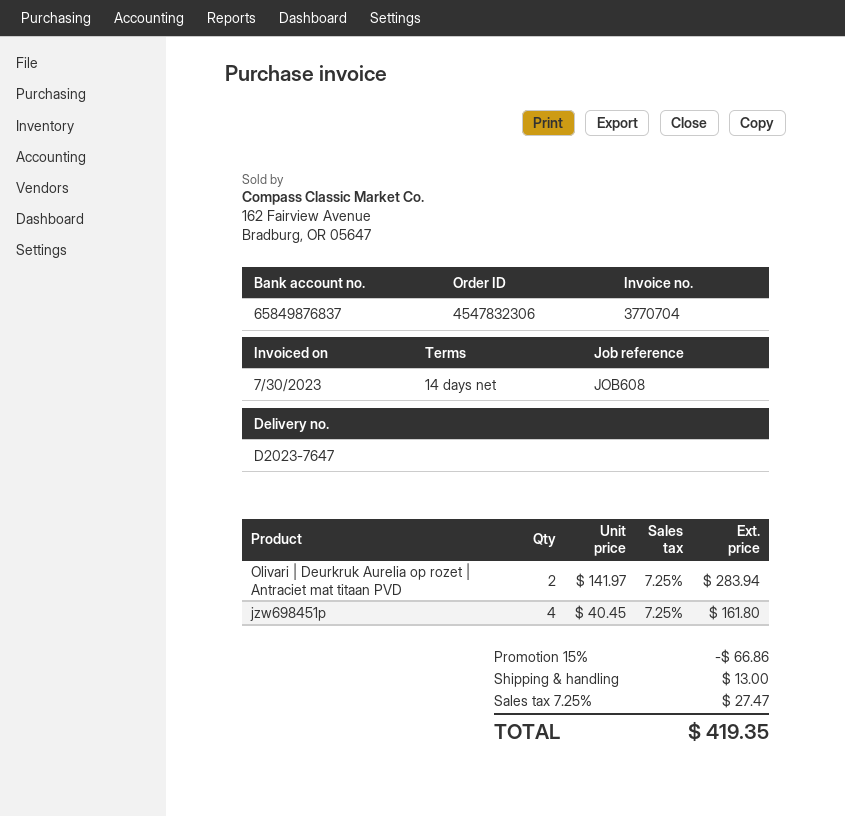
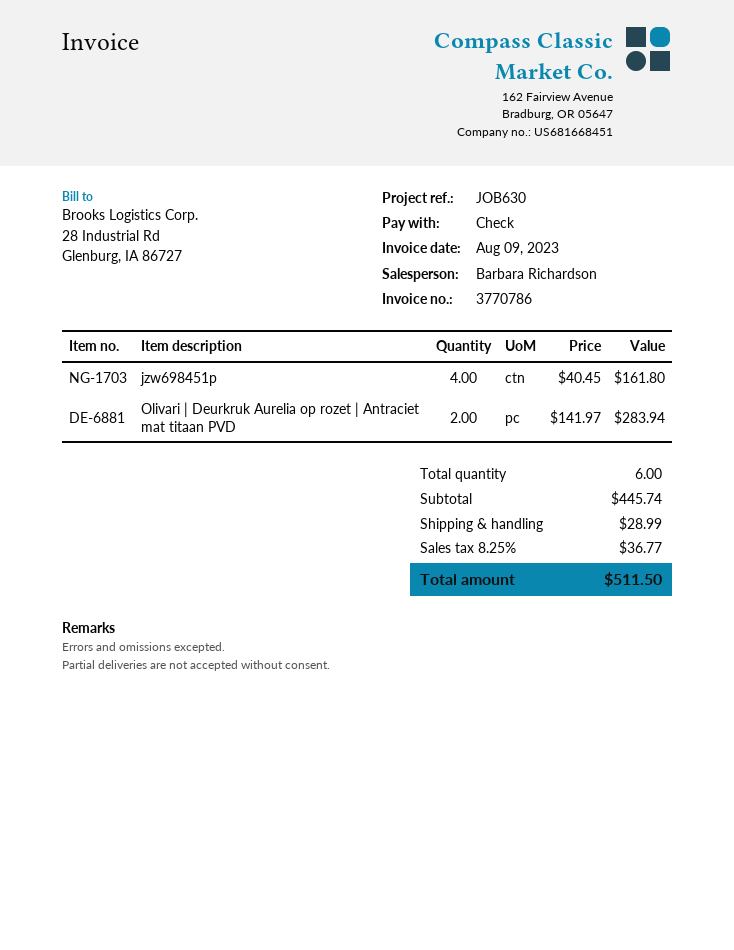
invoice number: 3770704 -> 3770786
invoice date: 2023-07-30 -> 2023-08-09
reference: JOB608 -> JOB630
discount: 15% = 66.86 -> none
shipping: 13.00 -> 28.99
tax: 7.25% = 27.47 -> 8.25% = 36.77
total: 419.35 -> 511.50

